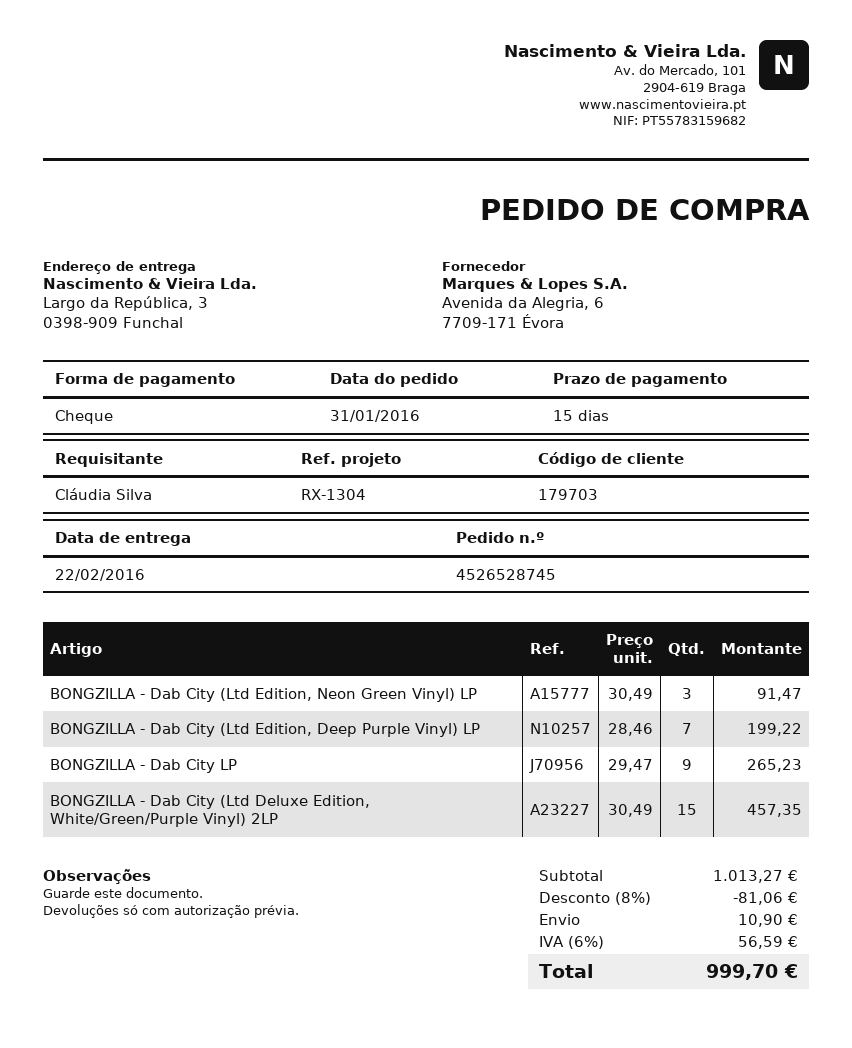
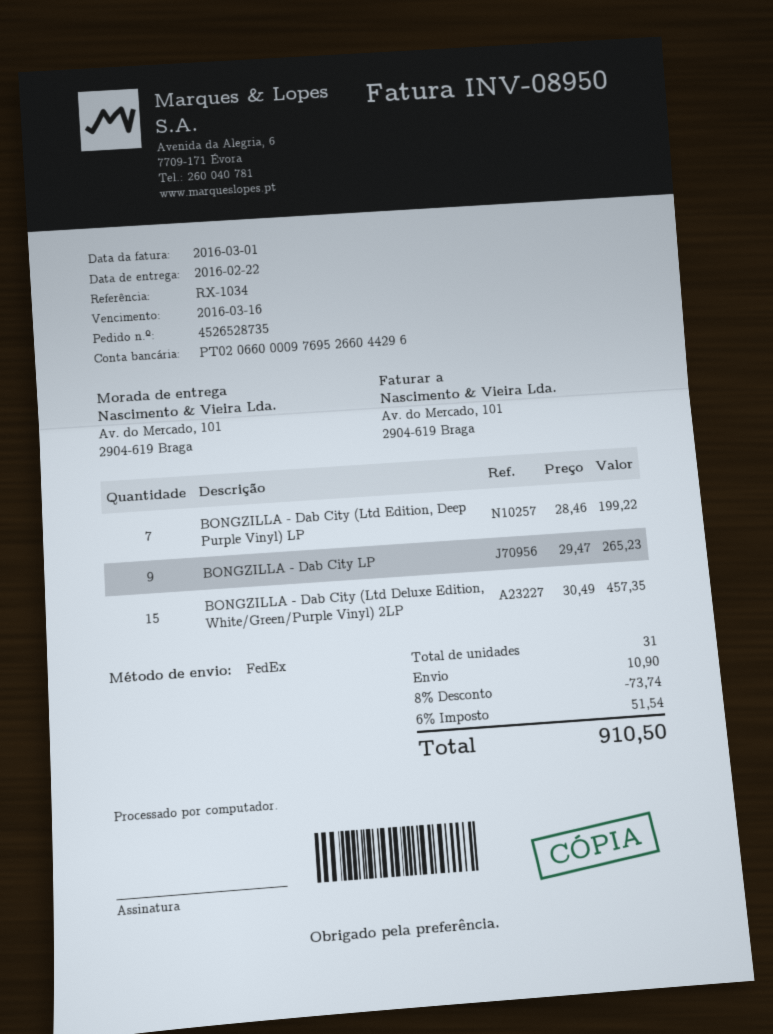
order number: 4526528745 -> 4526528735
reference: RX-1304 -> RX-1034
ship to: Largo da República, 3, 0398-909 Funchal -> Av. do Mercado, 101, 2904-619 Braga
BONGZILLA - Dab City (Ltd Edition, Neon Green Vinyl) LP: 3 x 30.49 = 91.47 -> none
discount: 8% = 81.06 -> 8% = 73.74
tax: 6% = 56.59 -> 6% = 51.54
total: 999.70 -> 910.50

